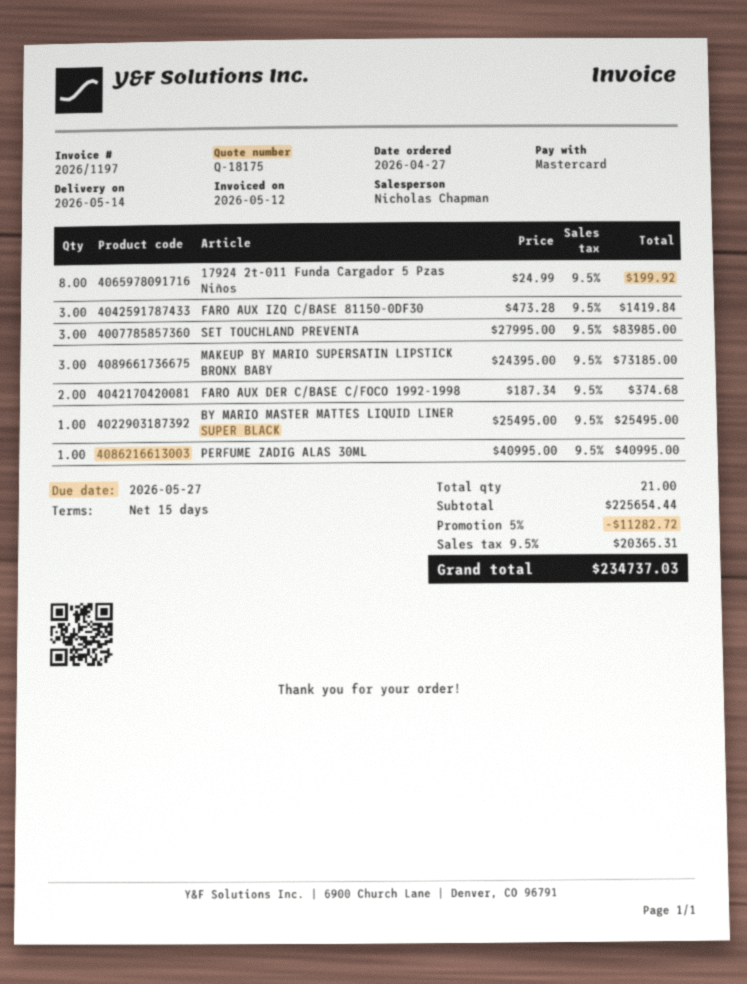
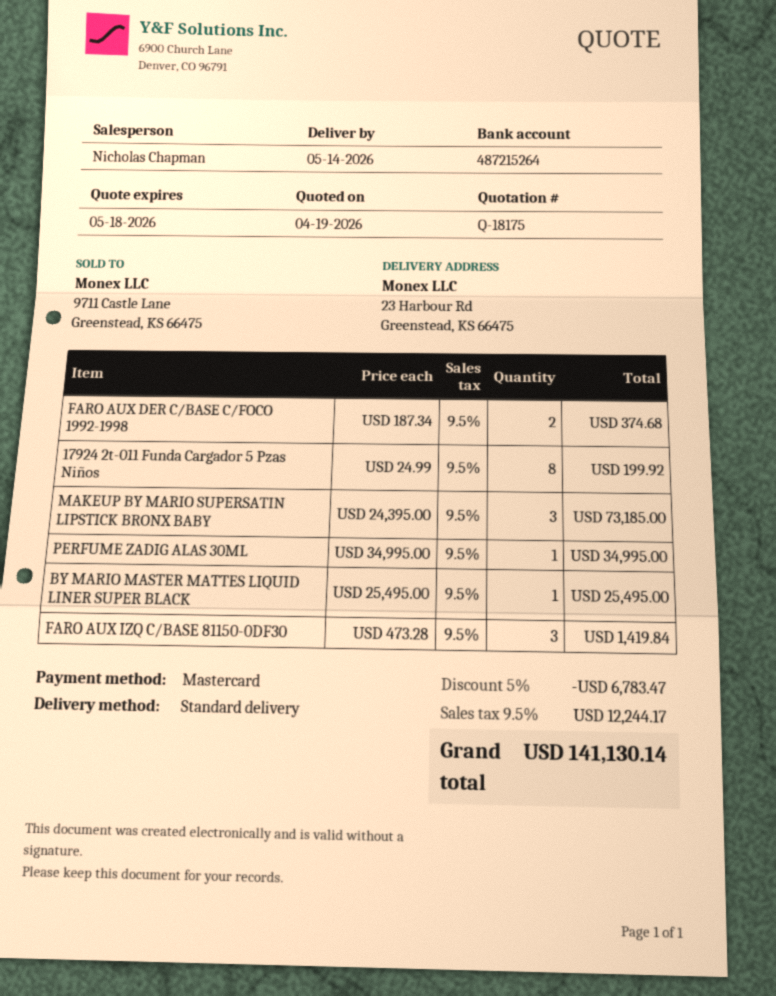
SET TOUCHLAND PREVENTA: 3 x 27995.00 = 83985.00 -> none
PERFUME ZADIG ALAS 30ML: 1 x 40995.00 = 40995.00 -> 1 x 34995.00 = 34995.00
discount: 5% = 11282.72 -> 5% = 6783.47
tax: 9.5% = 20365.31 -> 9.5% = 12244.17
total: 234737.03 -> 141130.14

